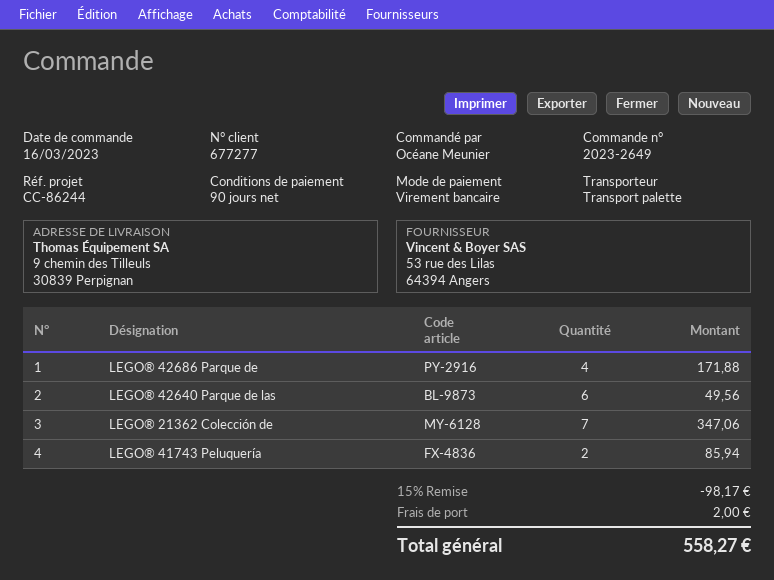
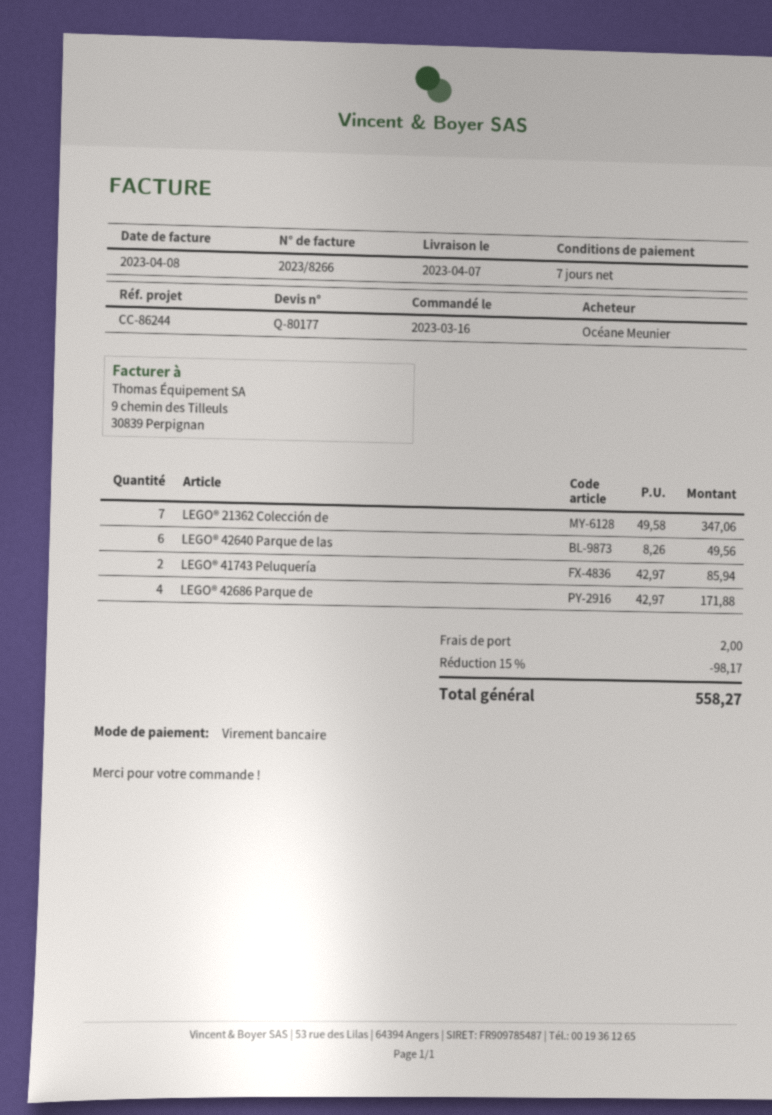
payment terms: 90 days -> 7 days

